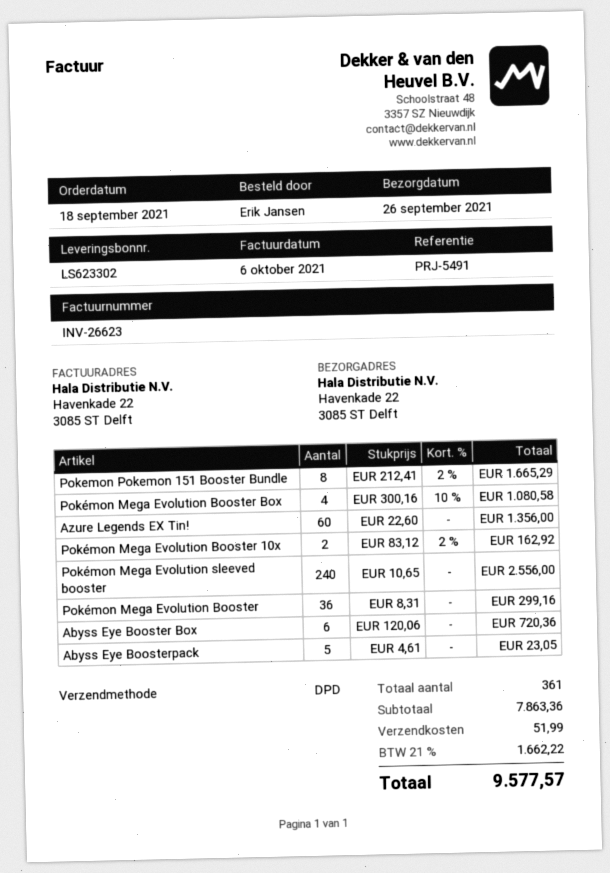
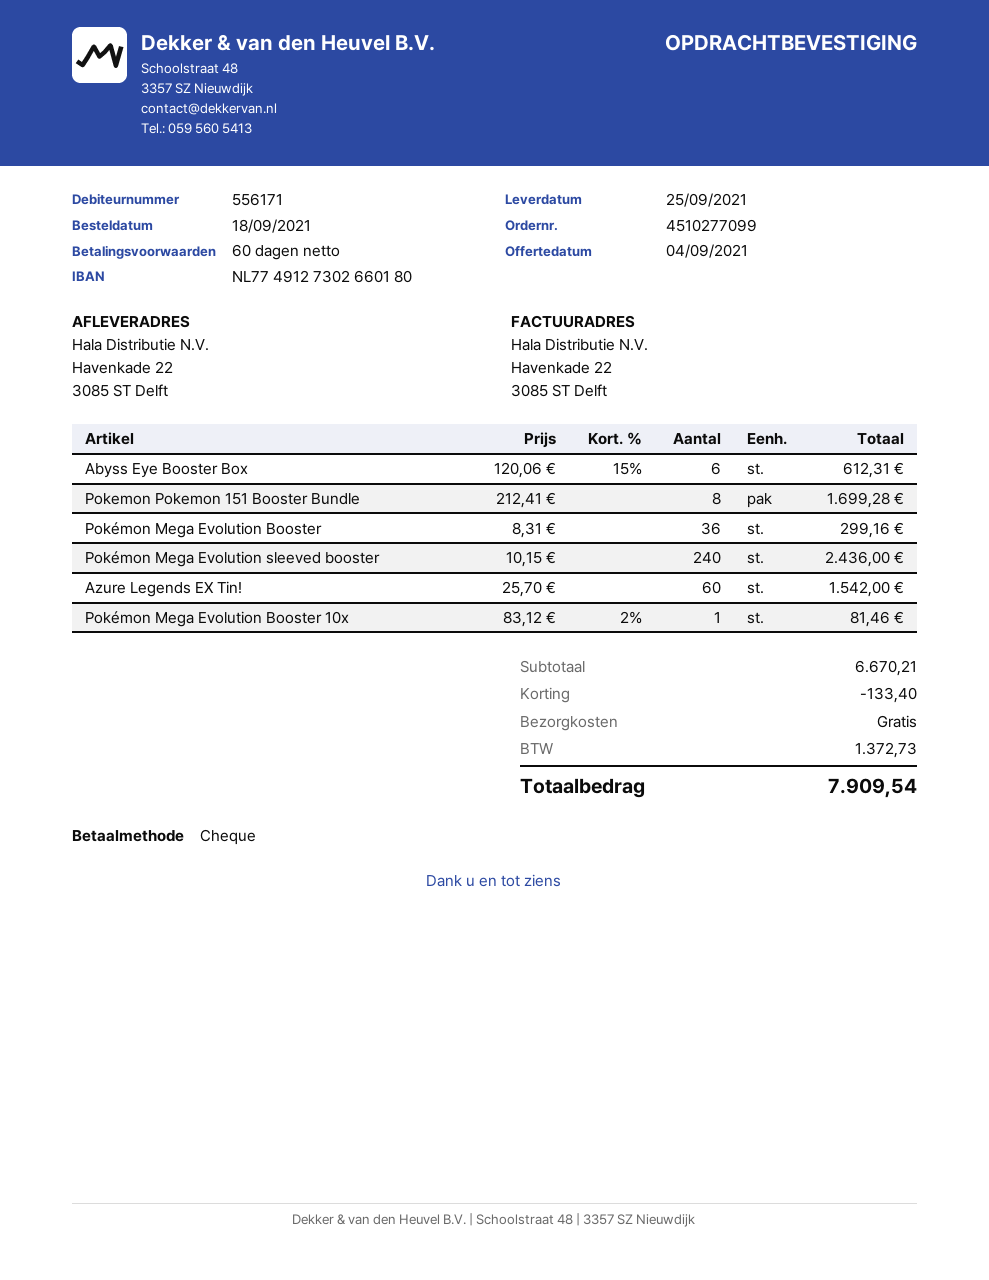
delivery date: 2021-09-26 -> 2021-09-25
Pokemon Pokemon 151 Booster Bundle: 8 x 212.41 - 2% = 1665.29 -> 8 x 212.41 = 1699.28
Pokémon Mega Evolution Booster Box: 4 x 300.16 - 10% = 1080.58 -> none
Azure Legends EX Tin!: 60 x 22.60 = 1356.00 -> 60 x 25.70 = 1542.00
Pokémon Mega Evolution Booster 10x: 2 x 83.12 - 2% = 162.92 -> 1 x 83.12 - 2% = 81.46
Pokémon Mega Evolution sleeved booster: 240 x 10.65 = 2556.00 -> 240 x 10.15 = 2436.00
Abyss Eye Booster Box: 6 x 120.06 = 720.36 -> 6 x 120.06 - 15% = 612.31
Abyss Eye Boosterpack: 5 x 4.61 = 23.05 -> none
subtotal: 7863.36 -> 6670.21
discount: none -> 133.40
shipping: 51.99 -> 0.00
tax: 1662.22 -> 1372.73
total: 9577.57 -> 7909.54

